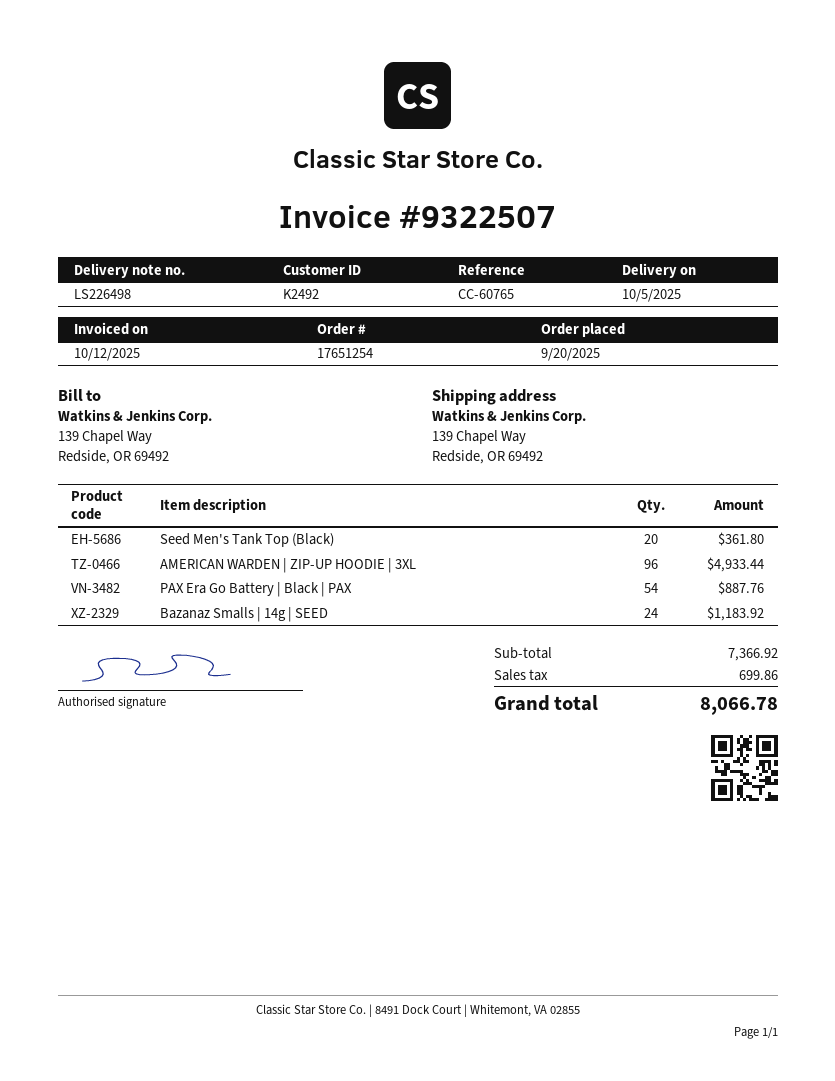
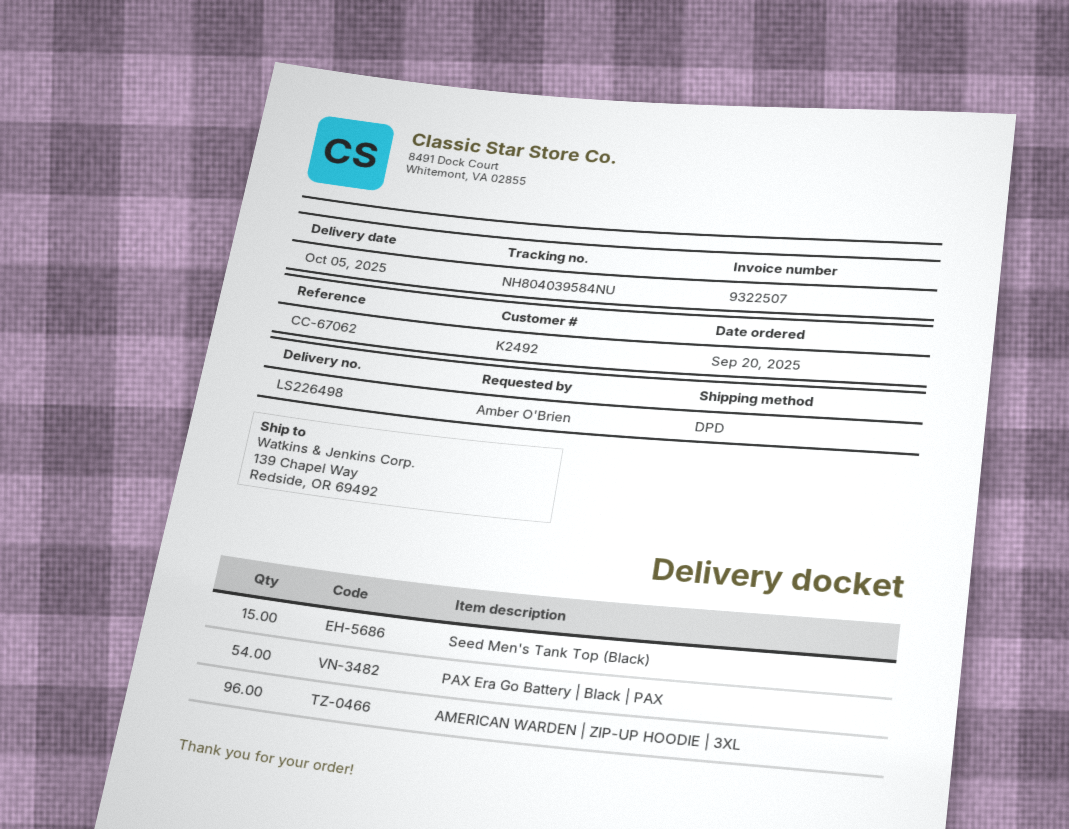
reference: CC-60765 -> CC-67062
Seed Men's Tank Top (Black): 20 -> 15
Bazanaz Smalls | 14g | SEED: 24 -> none

